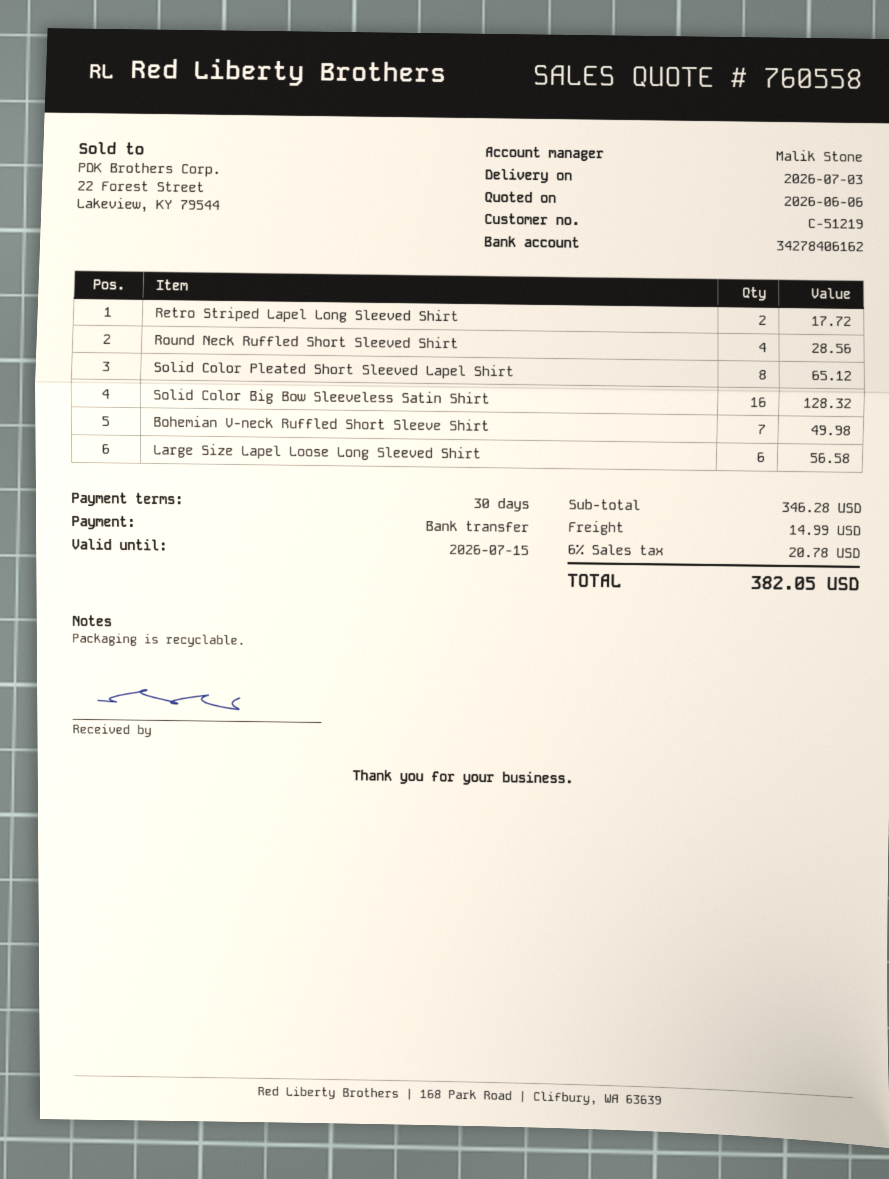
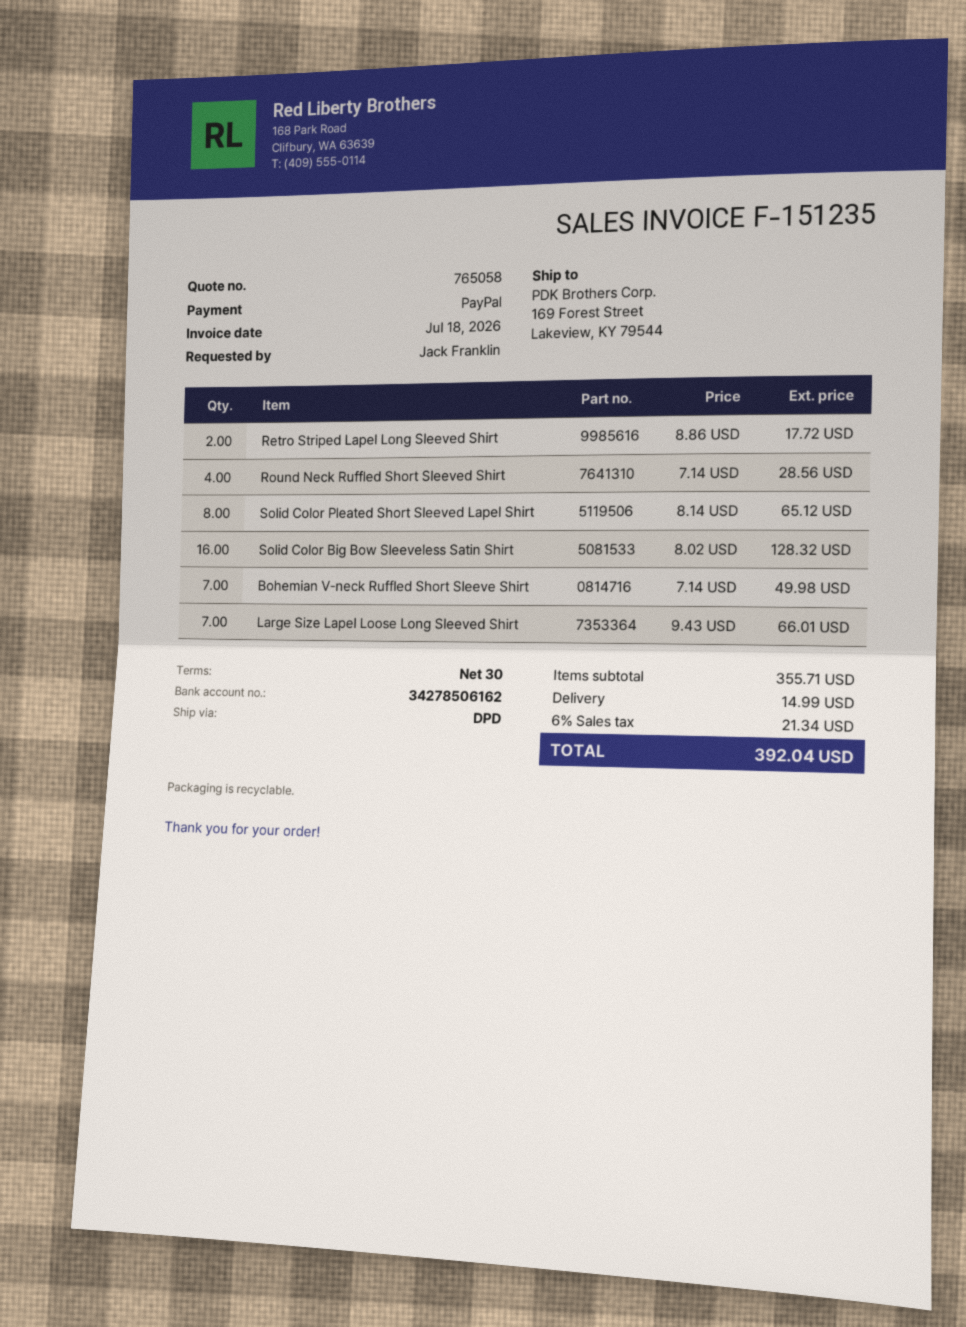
quote number: 760558 -> 765058
payment method: bank transfer -> PayPal
bank account: 34278406162 -> 34278506162
Large Size Lapel Loose Long Sleeved Shirt: 6 for 56.58 -> 7 for 66.01
subtotal: 346.28 -> 355.71
tax: 6% = 20.78 -> 6% = 21.34
total: 382.05 -> 392.04

